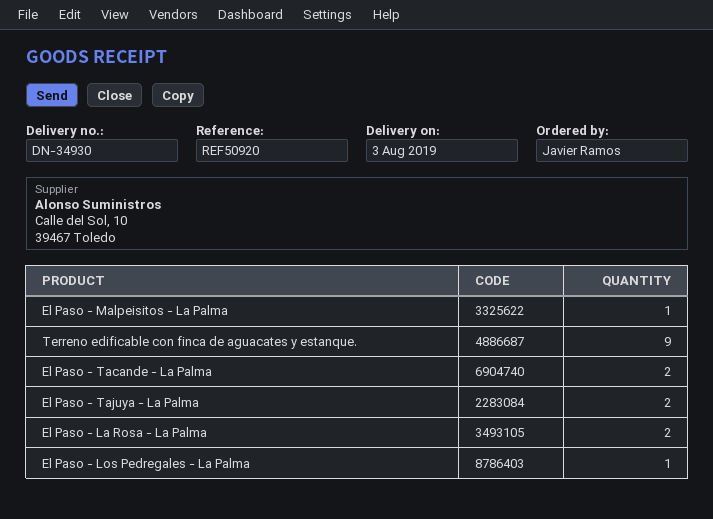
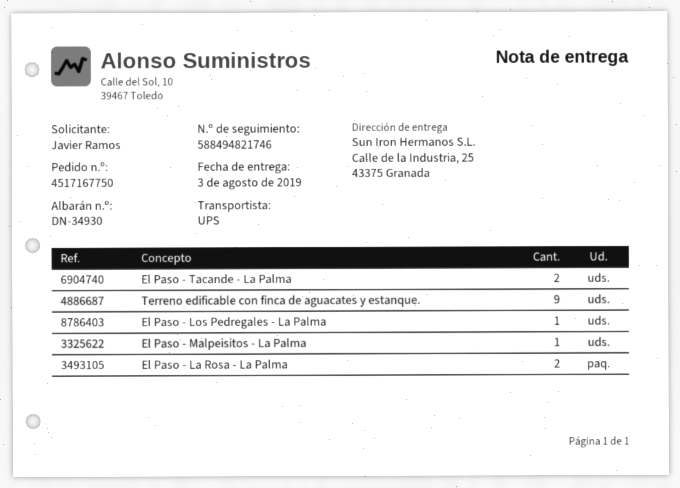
El Paso - Tajuya - La Palma: 2 -> none

